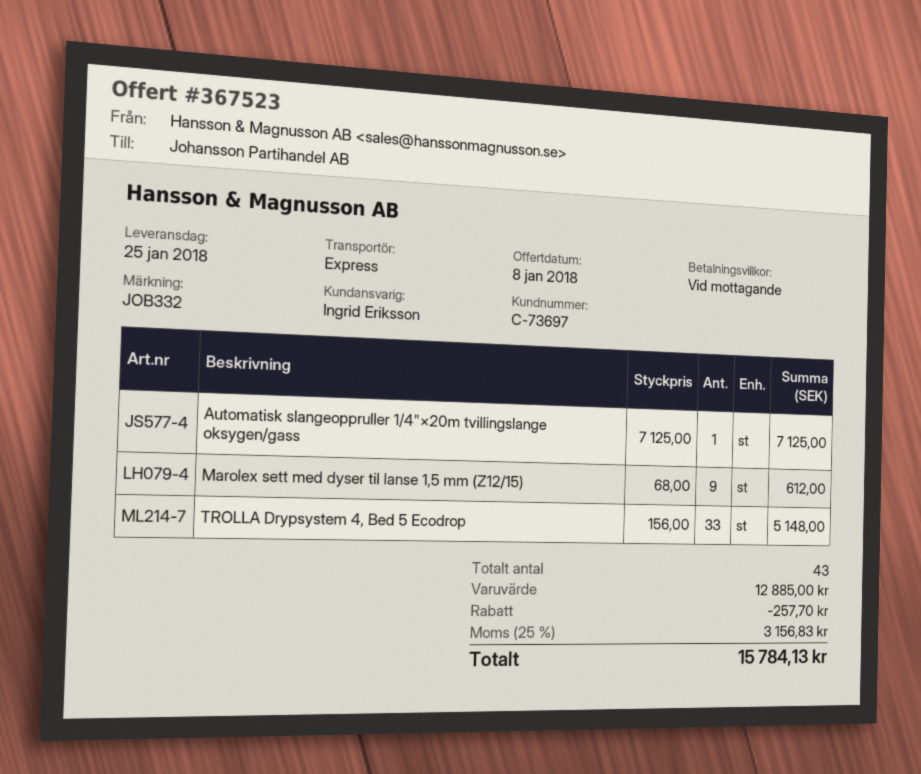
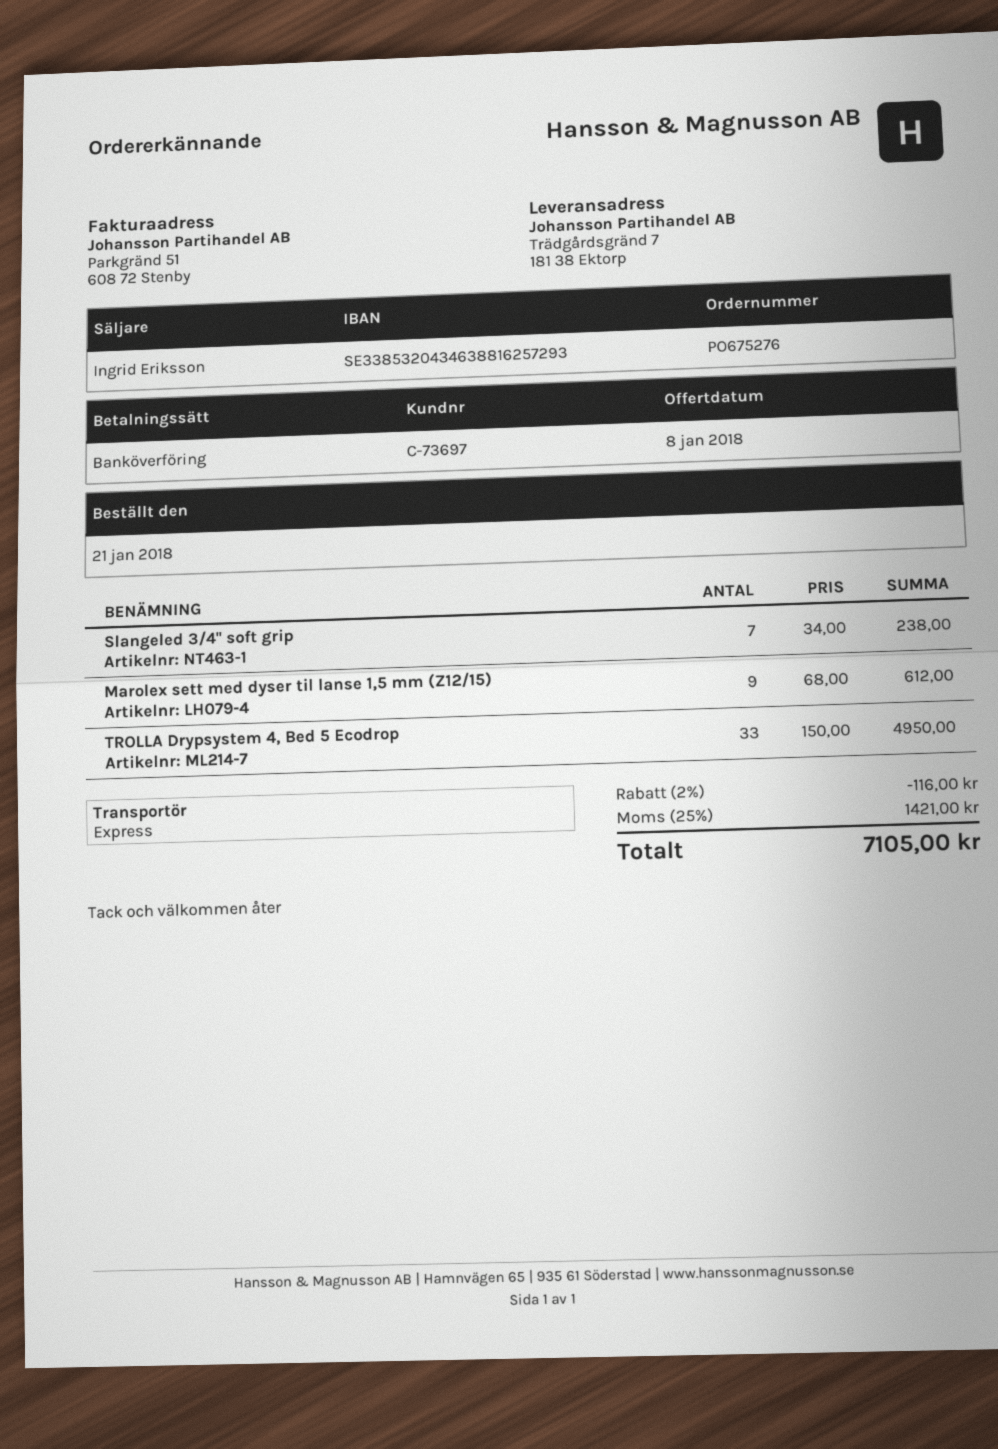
Automatisk slangeoppruller 1/4"×20m tvillingslange oksygen/gass: 1 x 7125.00 = 7125.00 -> none
TROLLA Drypsystem 4, Bed 5 Ecodrop: 33 x 156.00 = 5148.00 -> 33 x 150.00 = 4950.00
Slangeled 3/4'' soft grip: none -> 7 x 34.00 = 238.00
discount: 257.70 -> 116.00
tax: 25% = 3156.83 -> 25% = 1421.00
total: 15784.13 -> 7105.00

